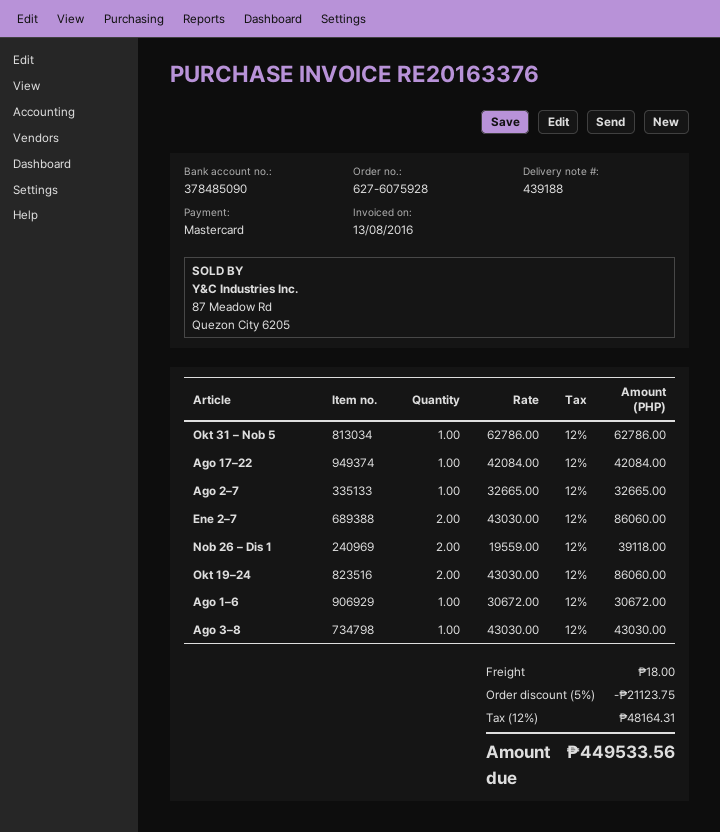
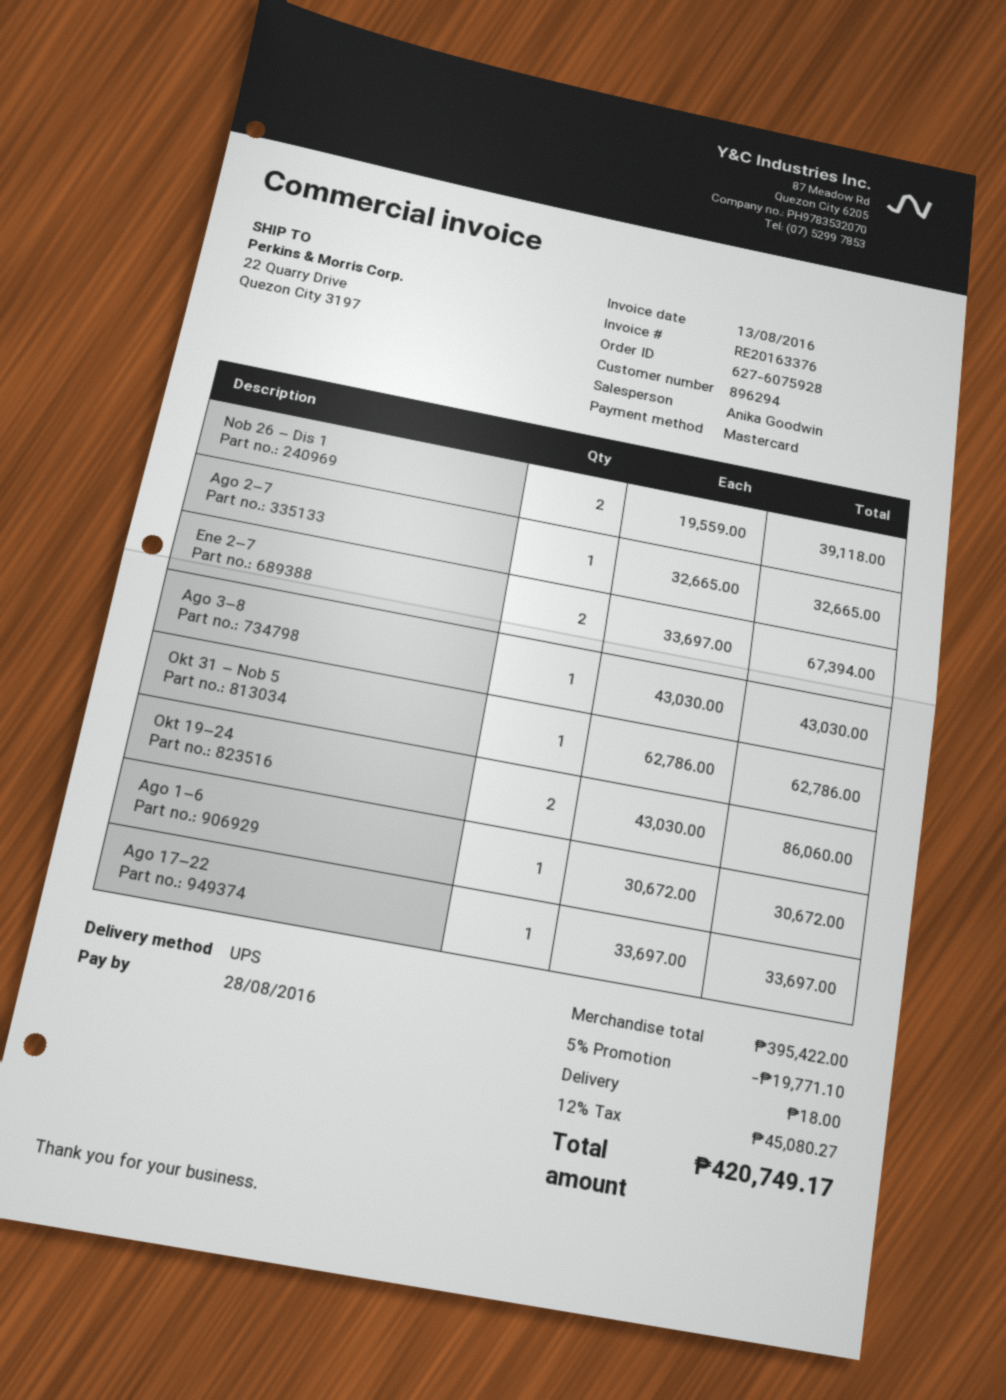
Ago 17–22: 1 x 42084.00 = 42084.00 -> 1 x 33697.00 = 33697.00
Ene 2–7: 2 x 43030.00 = 86060.00 -> 2 x 33697.00 = 67394.00
discount: 5% = 21123.75 -> 5% = 19771.10
tax: 12% = 48164.31 -> 12% = 45080.27
total: 449533.56 -> 420749.17

